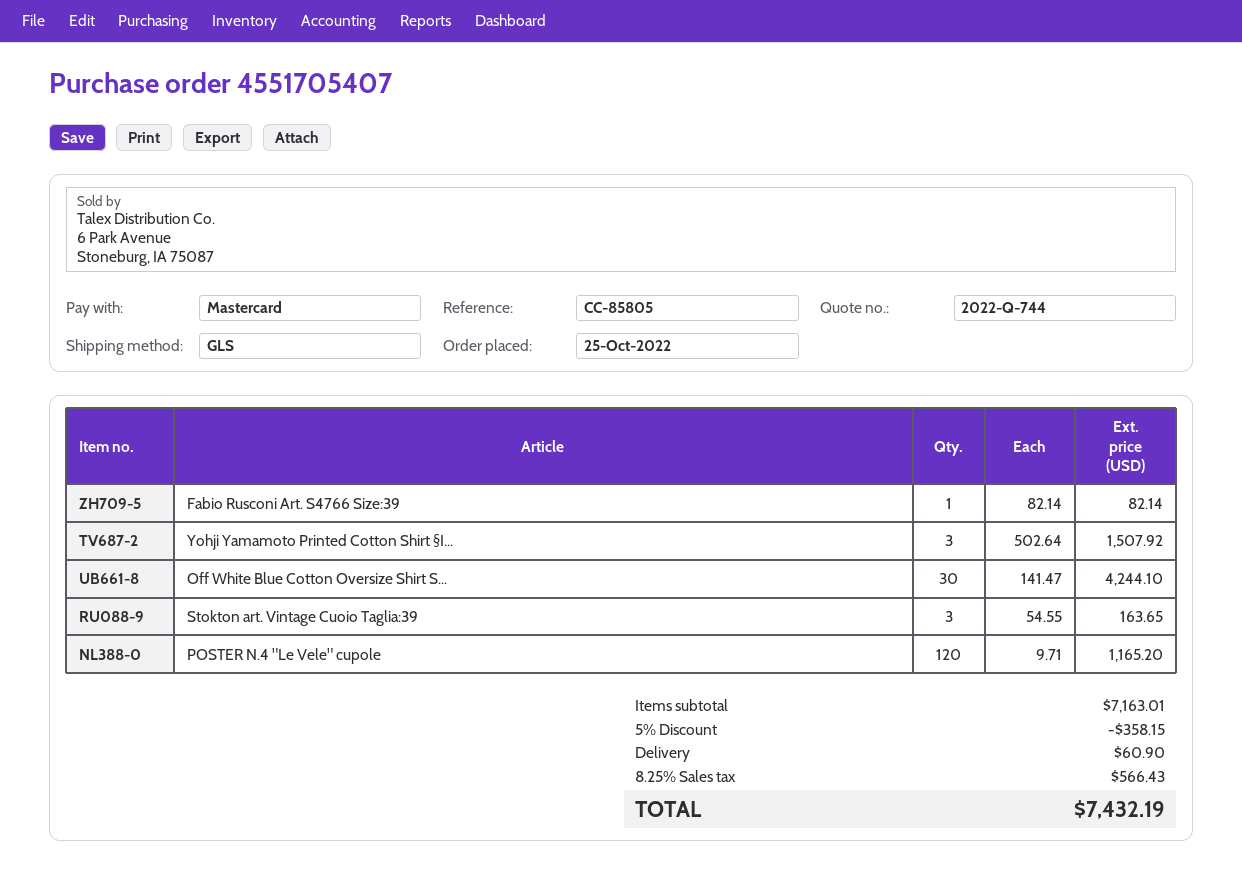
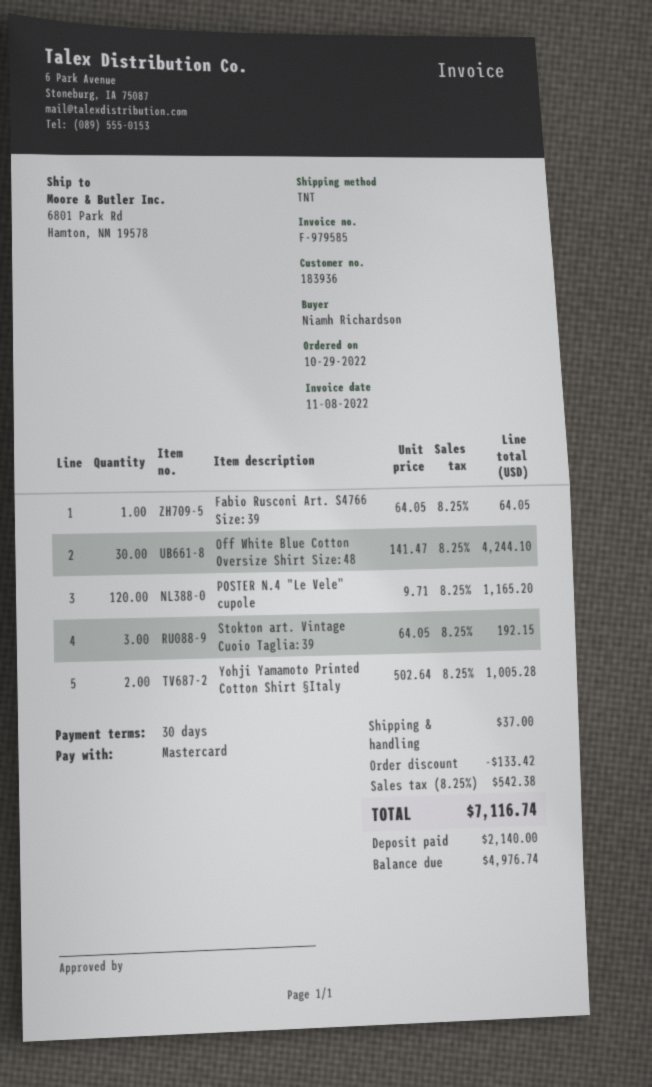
order date: 2022-10-25 -> 2022-10-29
shipping method: GLS -> TNT
Fabio Rusconi Art. S4766 Size:39: 1 x 82.14 = 82.14 -> 1 x 64.05 = 64.05
Yohji Yamamoto Printed Cotton Shirt §I...: 3 x 502.64 = 1507.92 -> 2 x 502.64 = 1005.28
Stokton art. Vintage Cuoio Taglia:39: 3 x 54.55 = 163.65 -> 3 x 64.05 = 192.15
discount: 358.15 -> 133.42
shipping: 60.90 -> 37.00
tax: 8.25% = 566.43 -> 8.25% = 542.38
total: 7432.19 -> 7116.74

